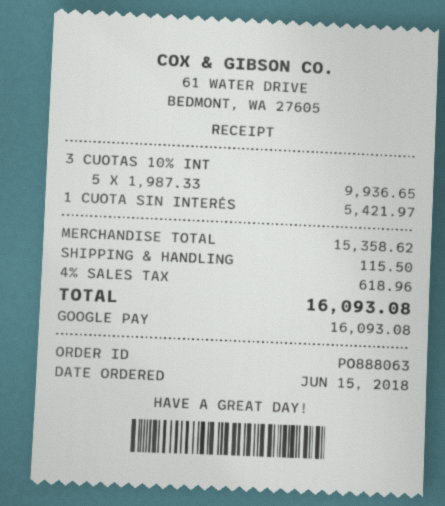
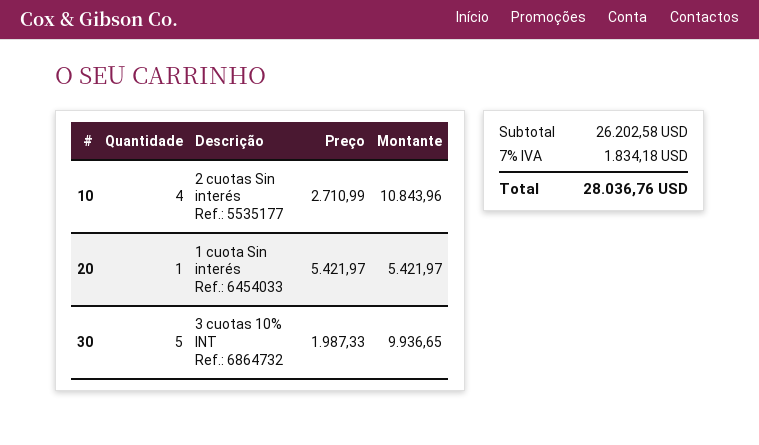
2 cuotas Sin interés: none -> 4 x 2710.99 = 10843.96
subtotal: 15358.62 -> 26202.58
shipping: 115.50 -> none
tax: 4% = 618.96 -> 7% = 1834.18
total: 16093.08 -> 28036.76

